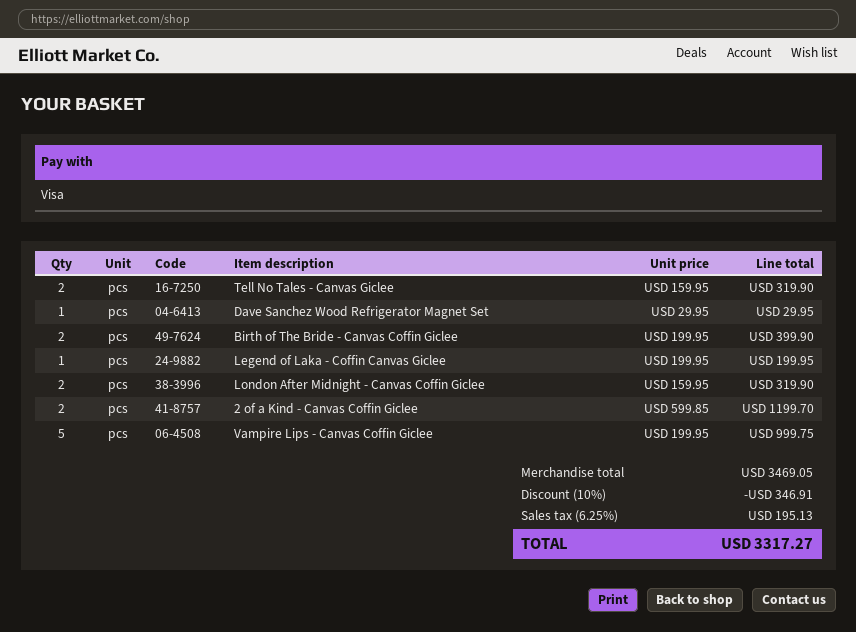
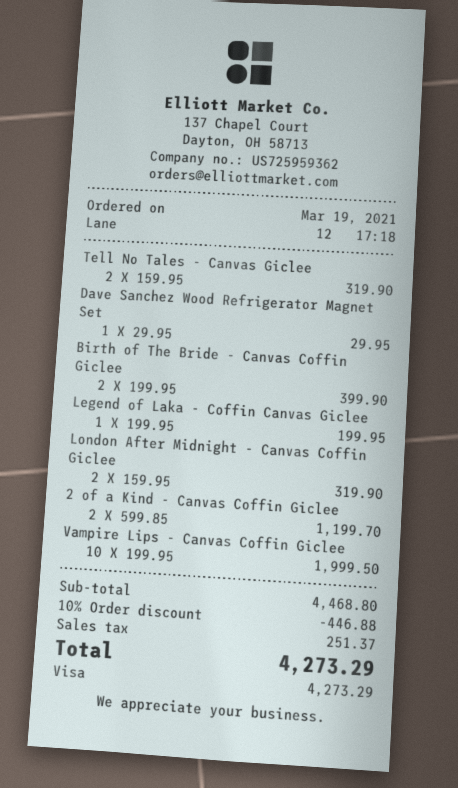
Vampire Lips - Canvas Coffin Giclee: 5 x 199.95 = 999.75 -> 10 x 199.95 = 1999.50
subtotal: 3469.05 -> 4468.80
discount: 10% = 346.91 -> 10% = 446.88
tax: 195.13 -> 251.37
total: 3317.27 -> 4273.29

